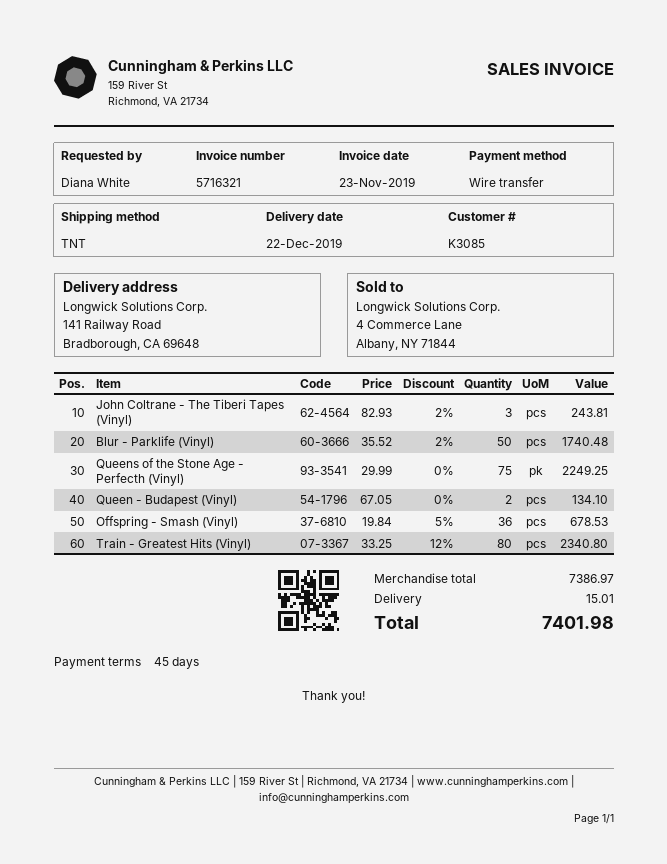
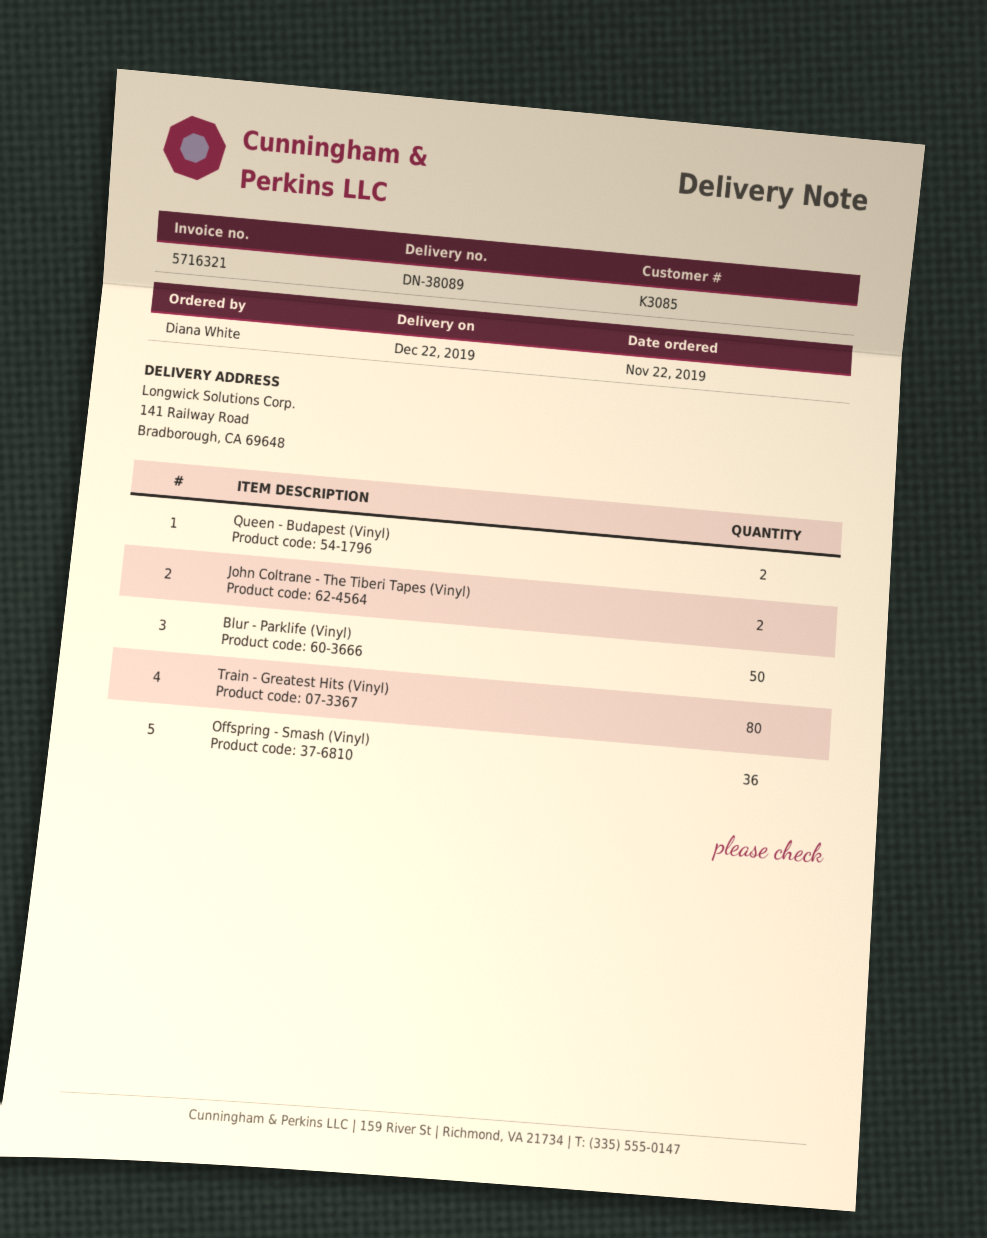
John Coltrane - The Tiberi Tapes (Vinyl): 3 -> 2
Queens of the Stone Age - Perfecth (Vinyl): 75 -> none

